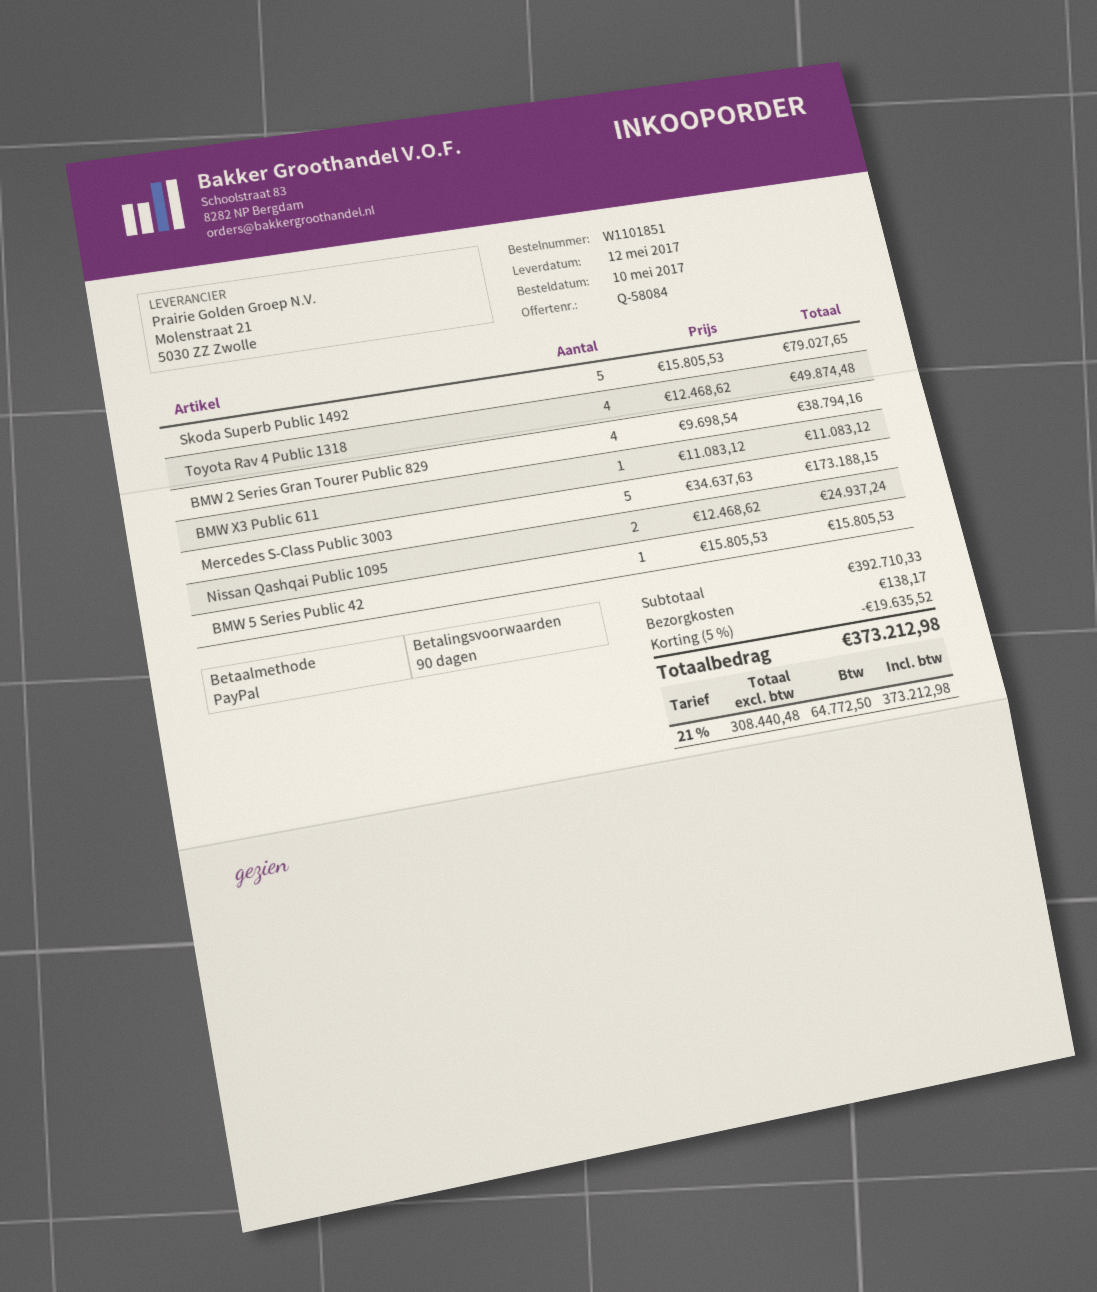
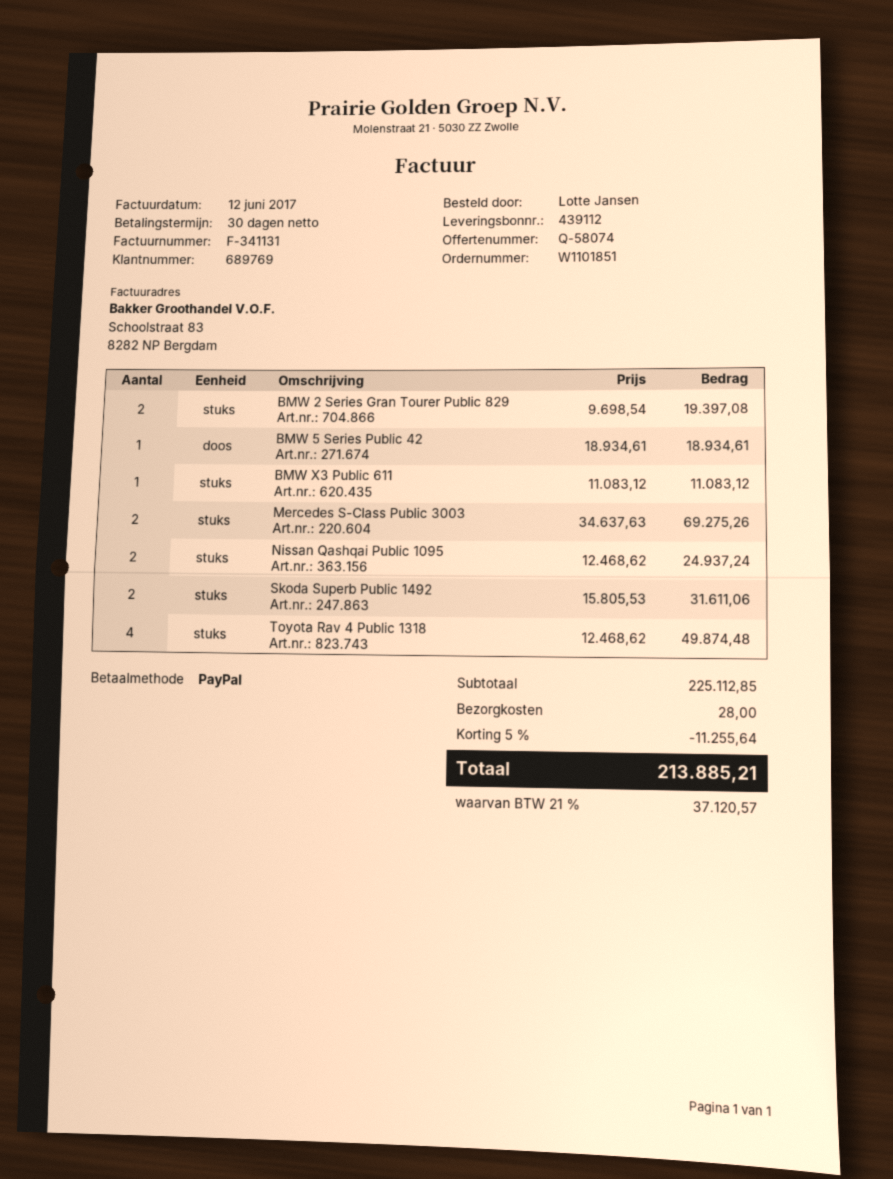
quote number: Q-58084 -> Q-58074
payment terms: 90 days -> 30 days
Skoda Superb Public 1492: 5 x 15805.53 = 79027.65 -> 2 x 15805.53 = 31611.06
BMW 2 Series Gran Tourer Public 829: 4 x 9698.54 = 38794.16 -> 2 x 9698.54 = 19397.08
Mercedes S-Class Public 3003: 5 x 34637.63 = 173188.15 -> 2 x 34637.63 = 69275.26
BMW 5 Series Public 42: 1 x 15805.53 = 15805.53 -> 1 x 18934.61 = 18934.61
subtotal: 392710.33 -> 225112.85
discount: 5% = 19635.52 -> 5% = 11255.64
shipping: 138.17 -> 28.00
tax: 21% = 64772.50 -> 21% = 37120.57
total: 373212.98 -> 213885.21

